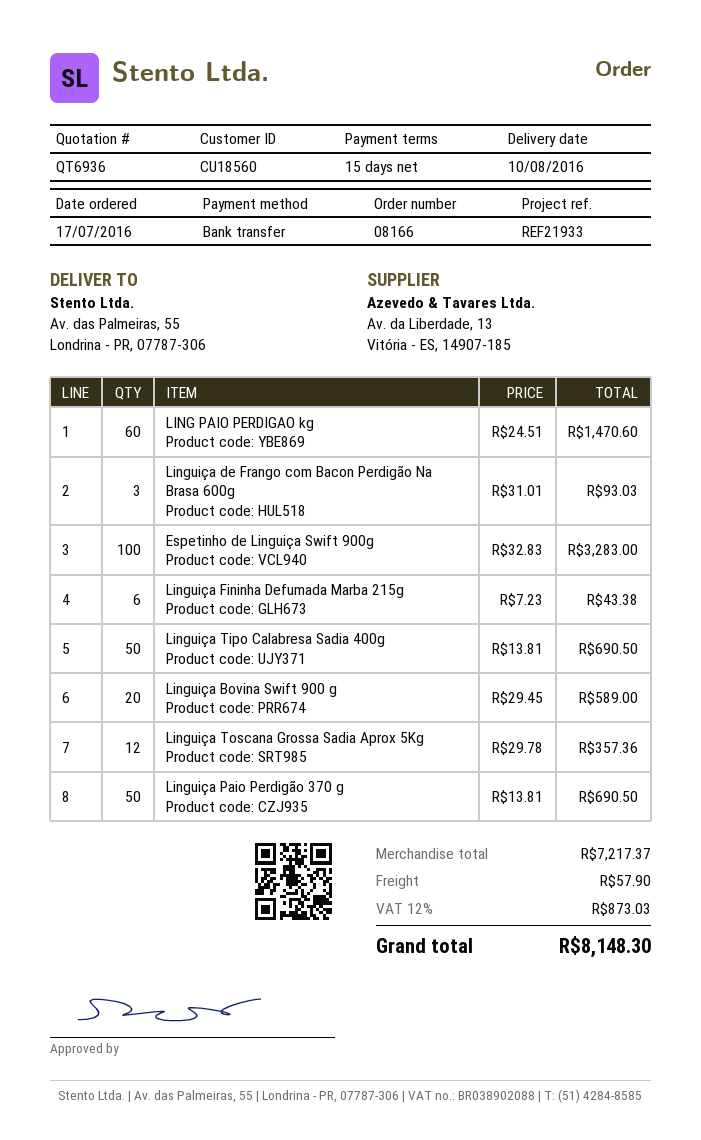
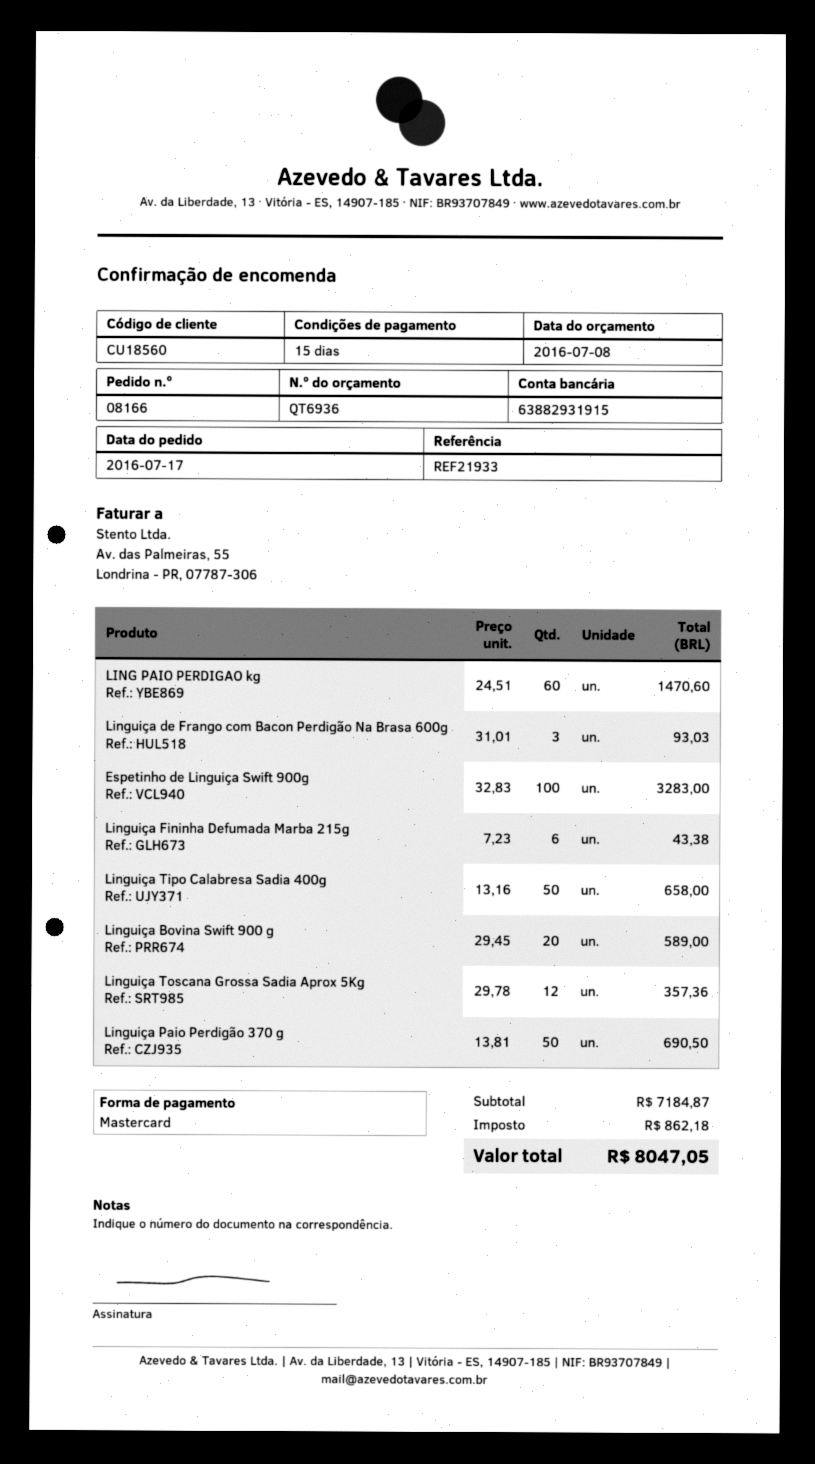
payment method: bank transfer -> Mastercard
Linguiça Tipo Calabresa Sadia 400g: 50 x 13.81 = 690.50 -> 50 x 13.16 = 658.00
subtotal: 7217.37 -> 7184.87
shipping: 57.90 -> none
tax: 873.03 -> 862.18
total: 8148.30 -> 8047.05

